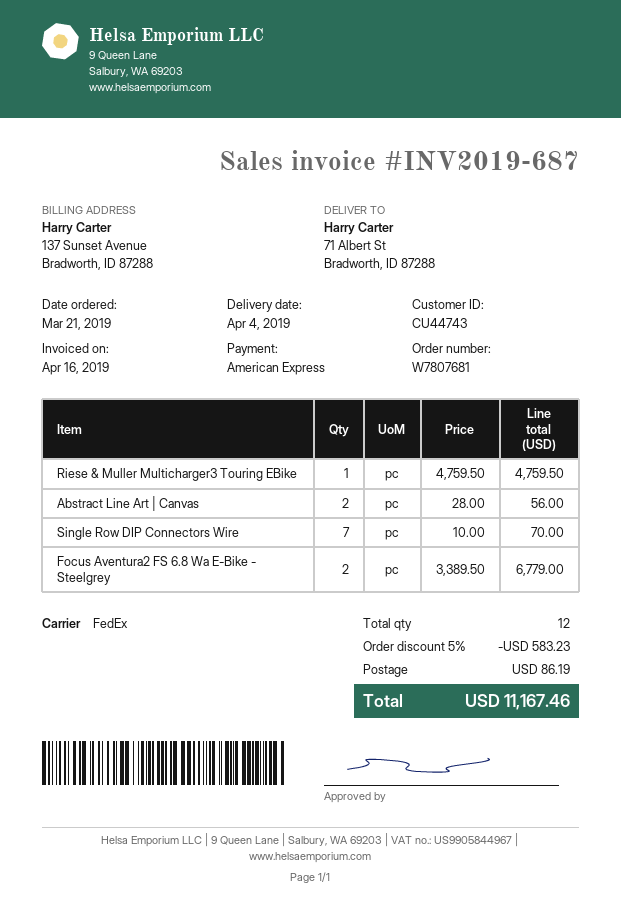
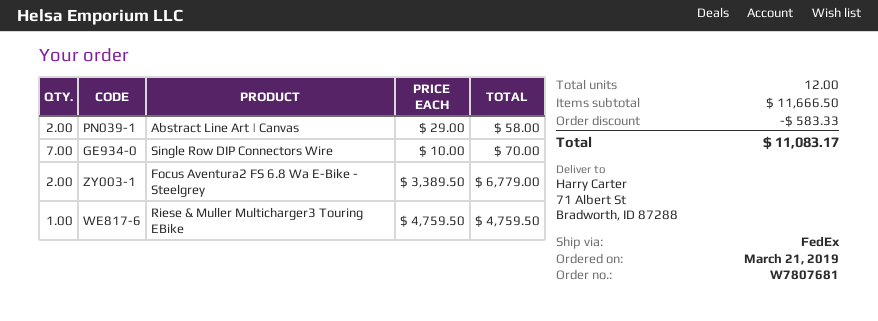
Abstract Line Art | Canvas: 2 x 28.00 = 56.00 -> 2 x 29.00 = 58.00
discount: 583.23 -> 583.33
shipping: 86.19 -> none
total: 11167.46 -> 11083.17

